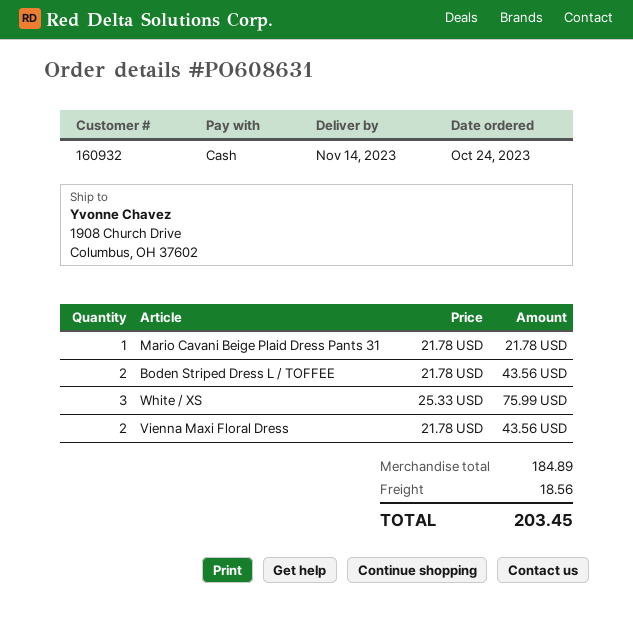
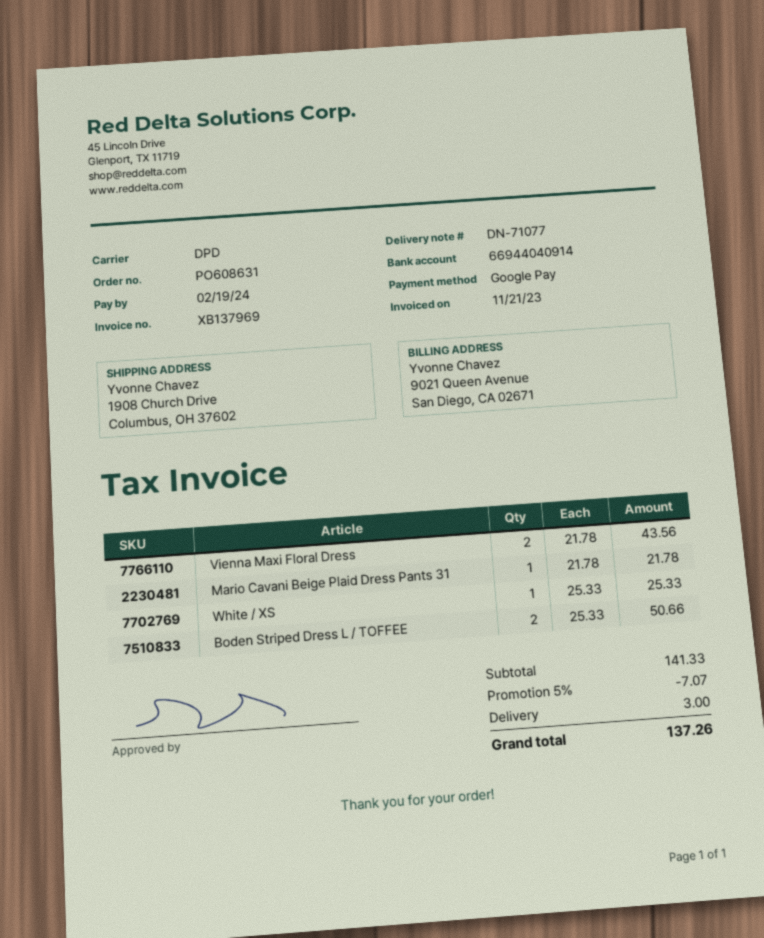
payment method: cash -> Google Pay
Boden Striped Dress L / TOFFEE: 2 x 21.78 = 43.56 -> 2 x 25.33 = 50.66
White / XS: 3 x 25.33 = 75.99 -> 1 x 25.33 = 25.33
subtotal: 184.89 -> 141.33
discount: none -> 5% = 7.07
shipping: 18.56 -> 3.00
total: 203.45 -> 137.26

